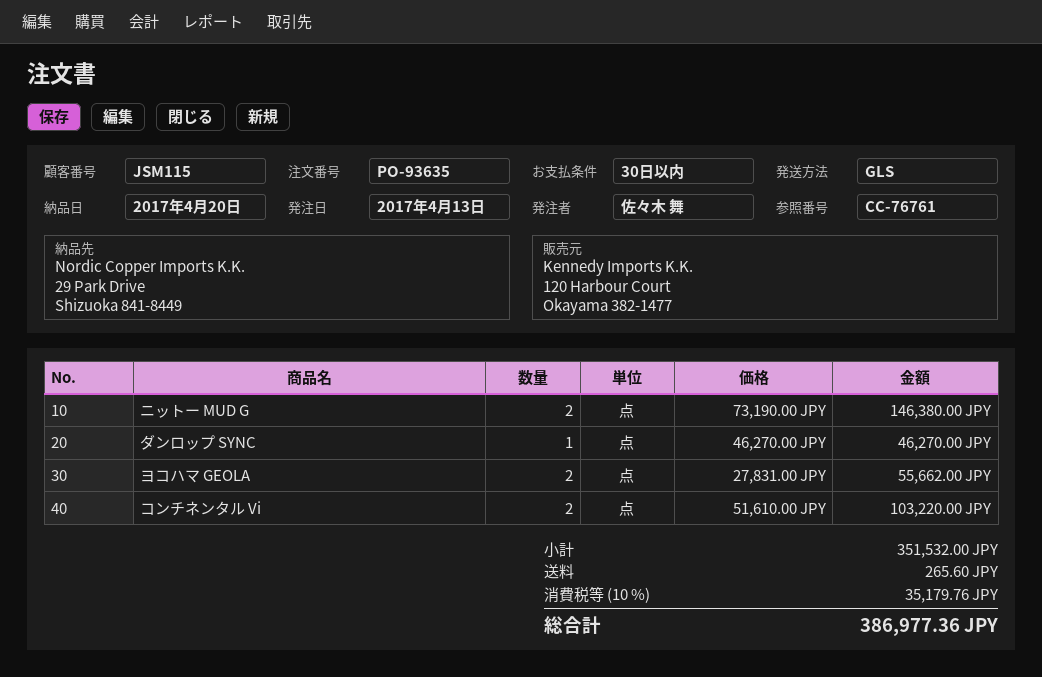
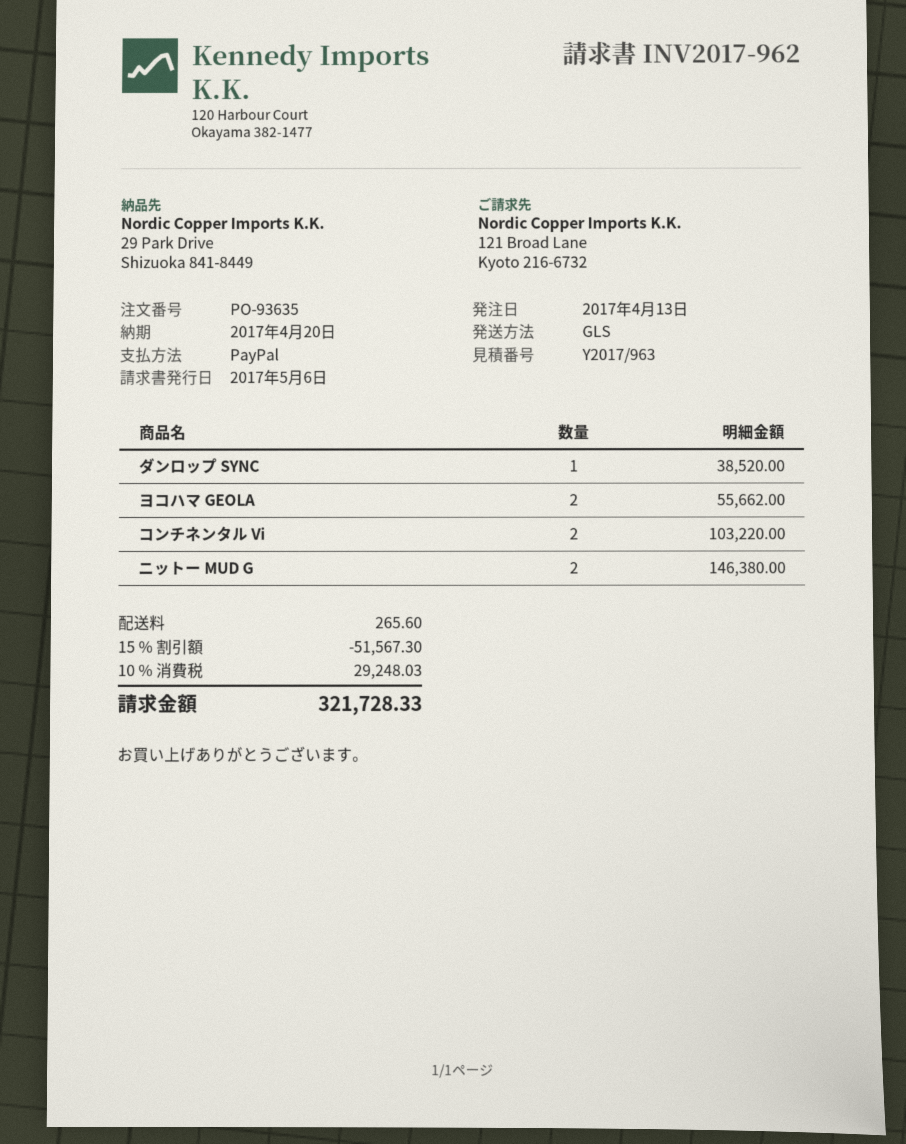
ダンロップ SYNC: 1 for 46270.00 -> 1 for 38520.00
discount: none -> 15% = 51567.30
tax: 10% = 35179.76 -> 10% = 29248.03
total: 386977.36 -> 321728.33

